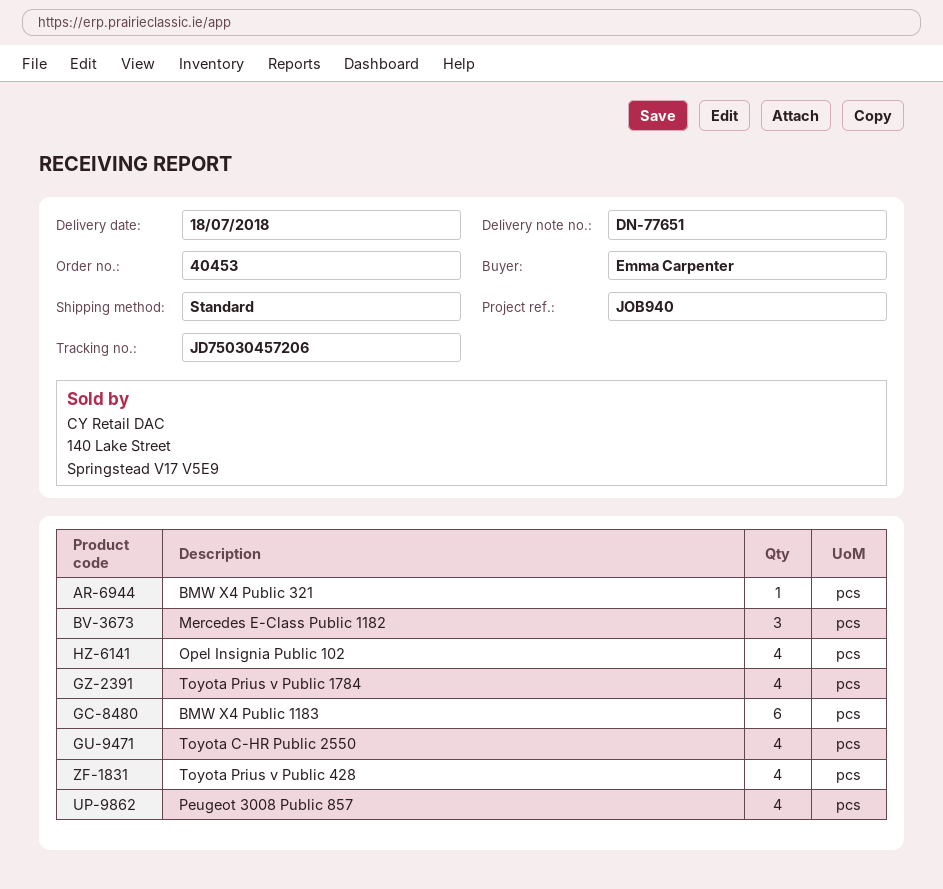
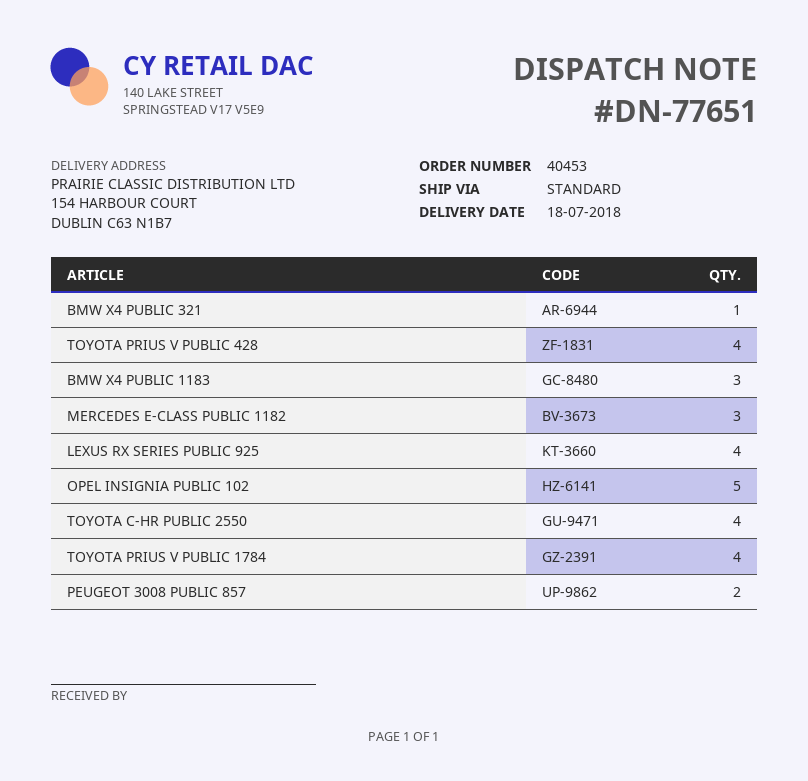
Opel Insignia Public 102: 4 -> 5
BMW X4 Public 1183: 6 -> 3
Peugeot 3008 Public 857: 4 -> 2
LEXUS RX SERIES PUBLIC 925: none -> 4

